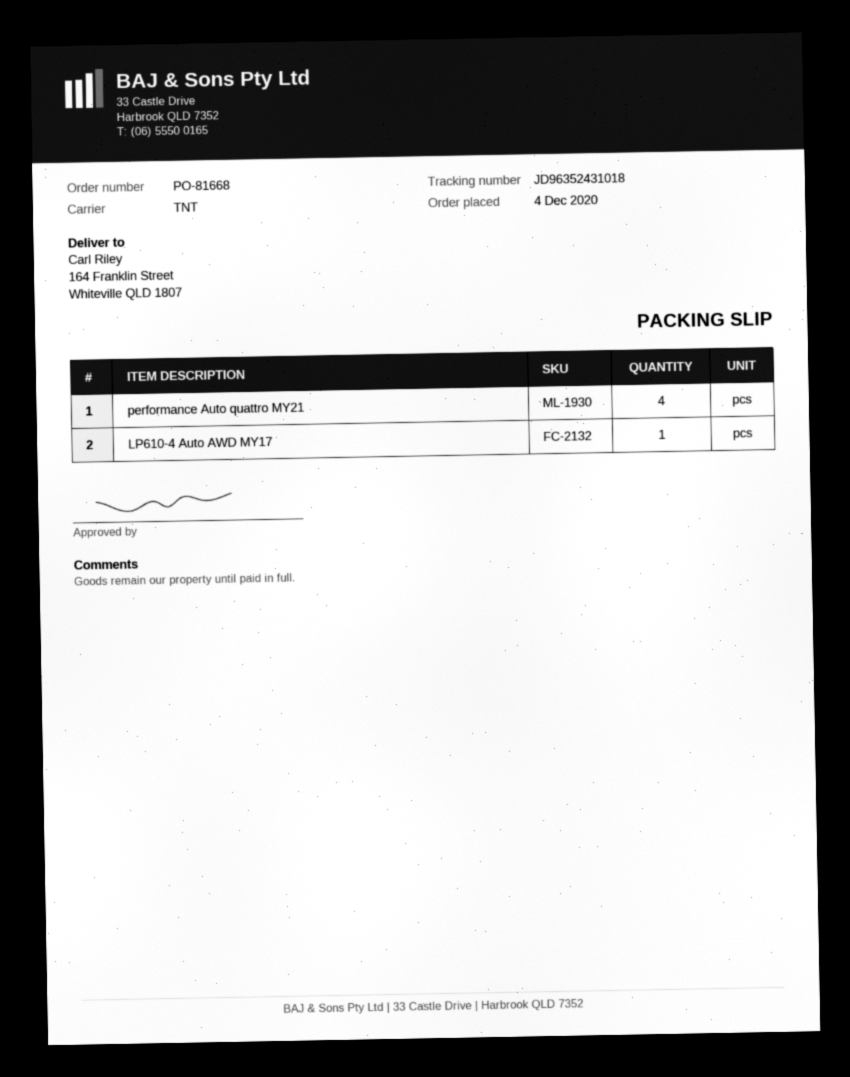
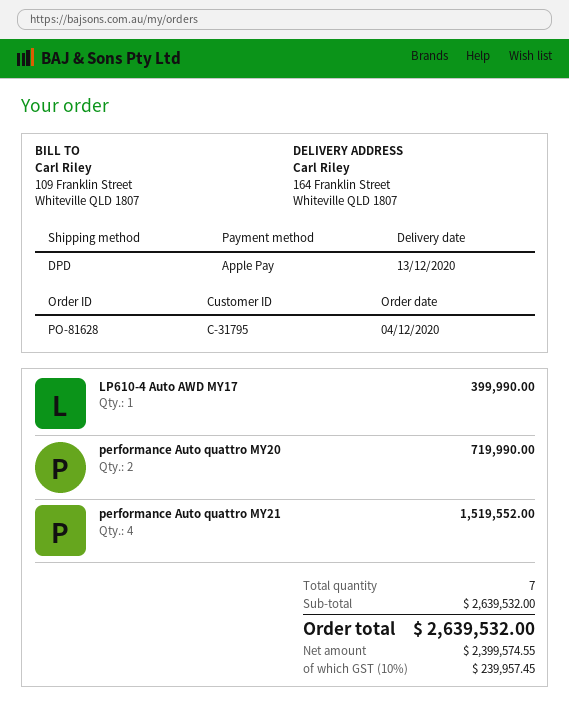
order number: PO-81668 -> PO-81628
shipping method: TNT -> DPD
performance Auto quattro MY20: none -> 2

